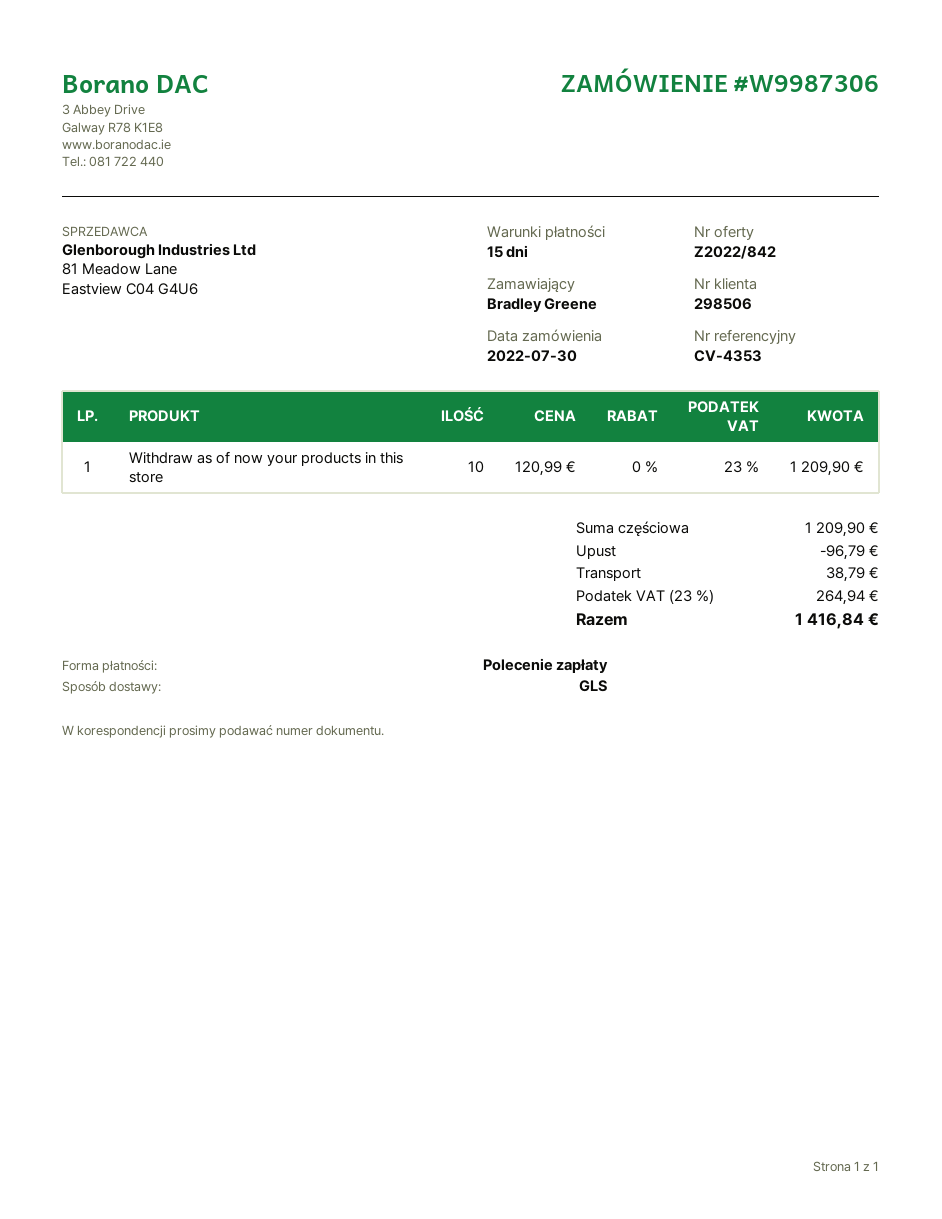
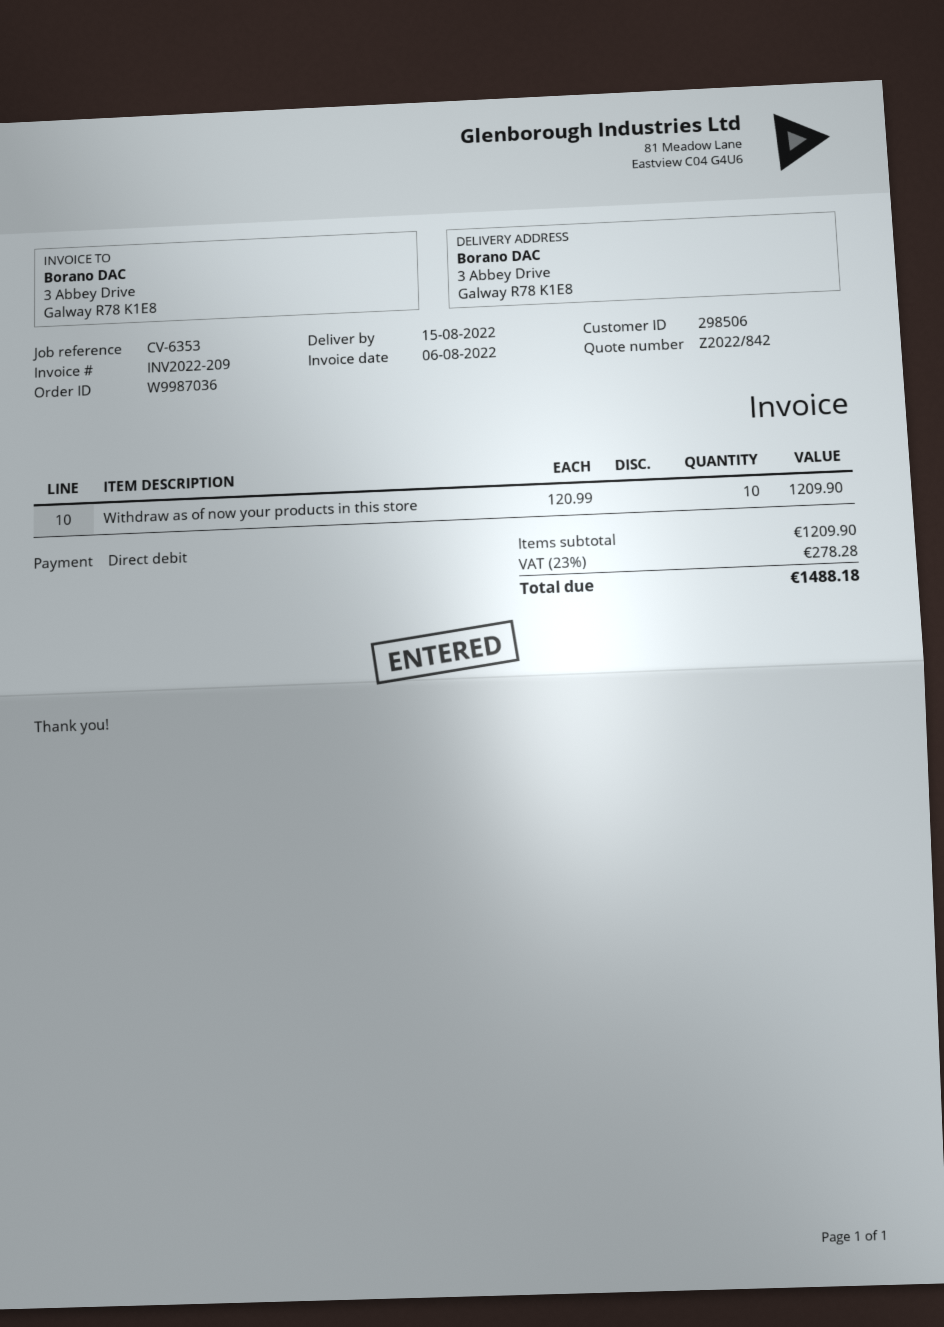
order number: W9987306 -> W9987036
reference: CV-4353 -> CV-6353
discount: 96.79 -> none
shipping: 38.79 -> none
tax: 23% = 264.94 -> 23% = 278.28
total: 1416.84 -> 1488.18

